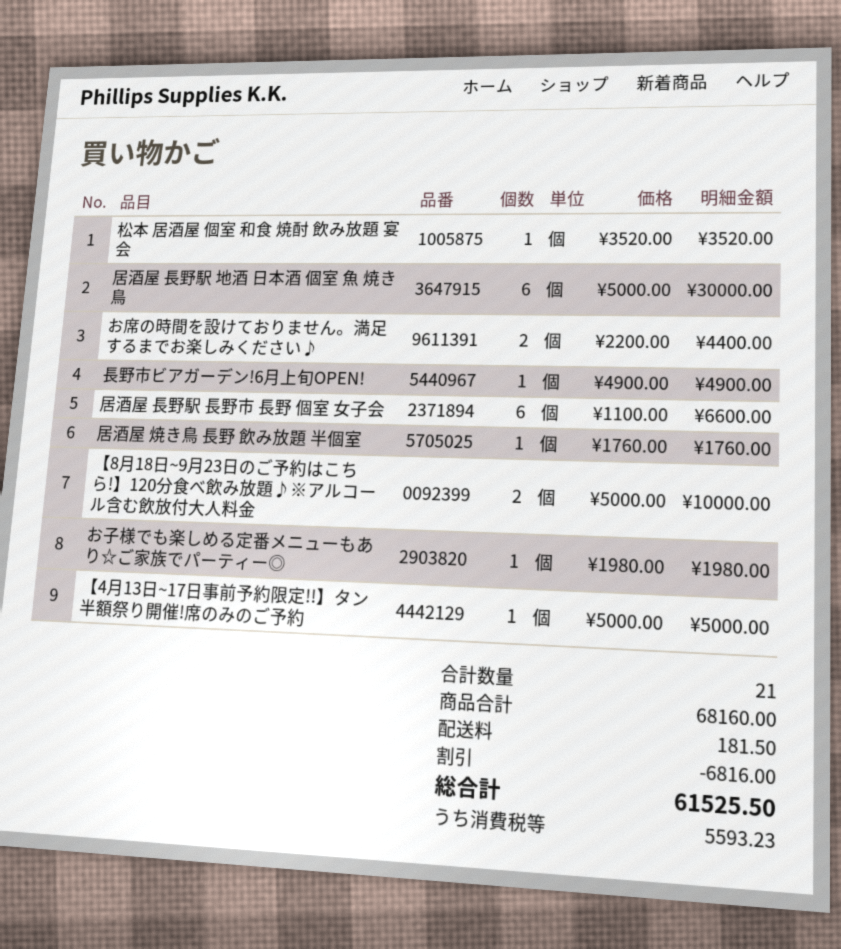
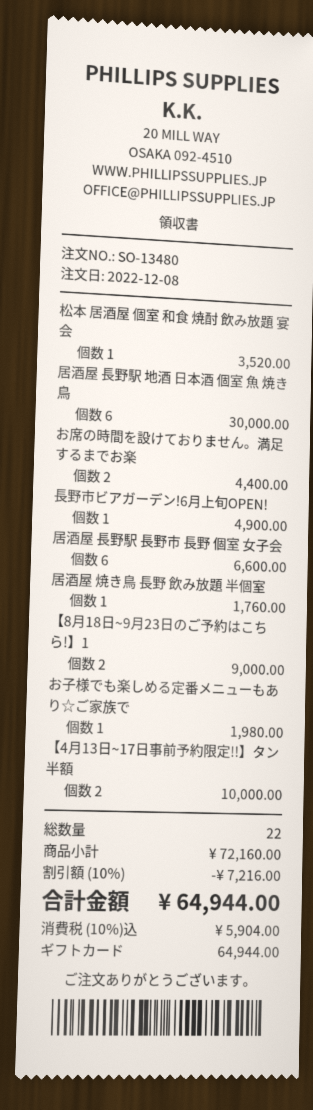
【8月18日~9月23日のご予約はこちら!】120分食べ飲み放題♪※アルコール含む飲放付大人料金: 2 for 10000.00 -> 2 for 9000.00
【4月13日~17日事前予約限定!!】タン半額祭り開催!席のみのご予約: 1 for 5000.00 -> 2 for 10000.00
total quantity: 21 -> 22
subtotal: 68160.00 -> 72160.00
discount: 6816.00 -> 7216.00
shipping: 181.50 -> none
tax: 5593.23 -> 5904.00
total: 61525.50 -> 64944.00

